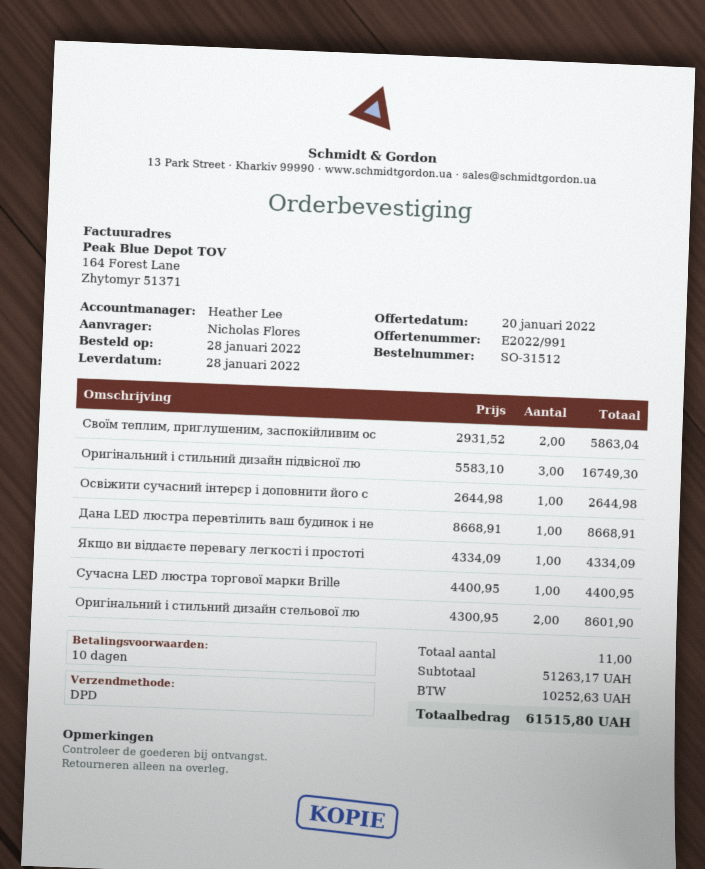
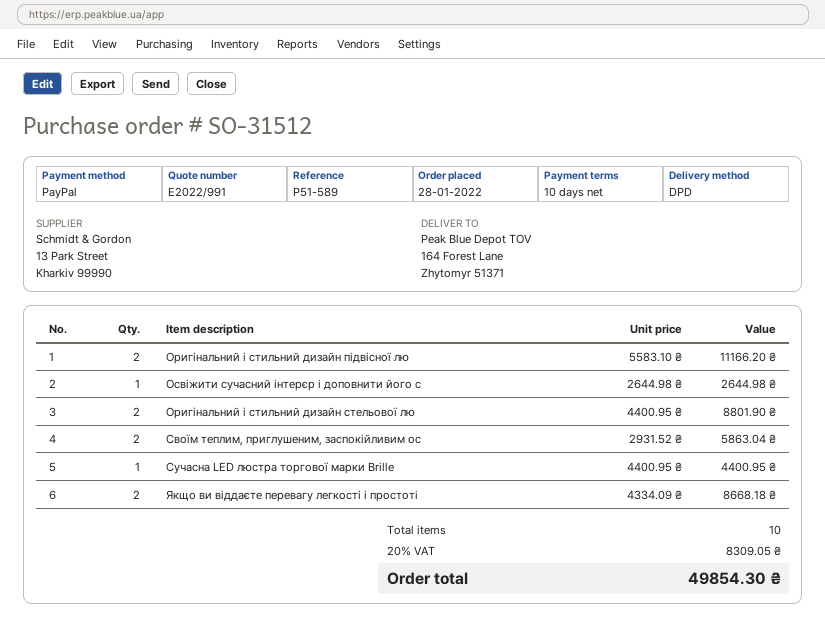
Оригінальний і стильний дизайн підвісної лю: 3 x 5583.10 = 16749.30 -> 2 x 5583.10 = 11166.20
Дана LED люстра перевтілить ваш будинок і не: 1 x 8668.91 = 8668.91 -> none
Якщо ви віддаєте перевагу легкості і простоті: 1 x 4334.09 = 4334.09 -> 2 x 4334.09 = 8668.18
Оригінальний і стильний дизайн стельової лю: 2 x 4300.95 = 8601.90 -> 2 x 4400.95 = 8801.90
total quantity: 11 -> 10
tax: 10252.63 -> 8309.05
total: 61515.80 -> 49854.30

